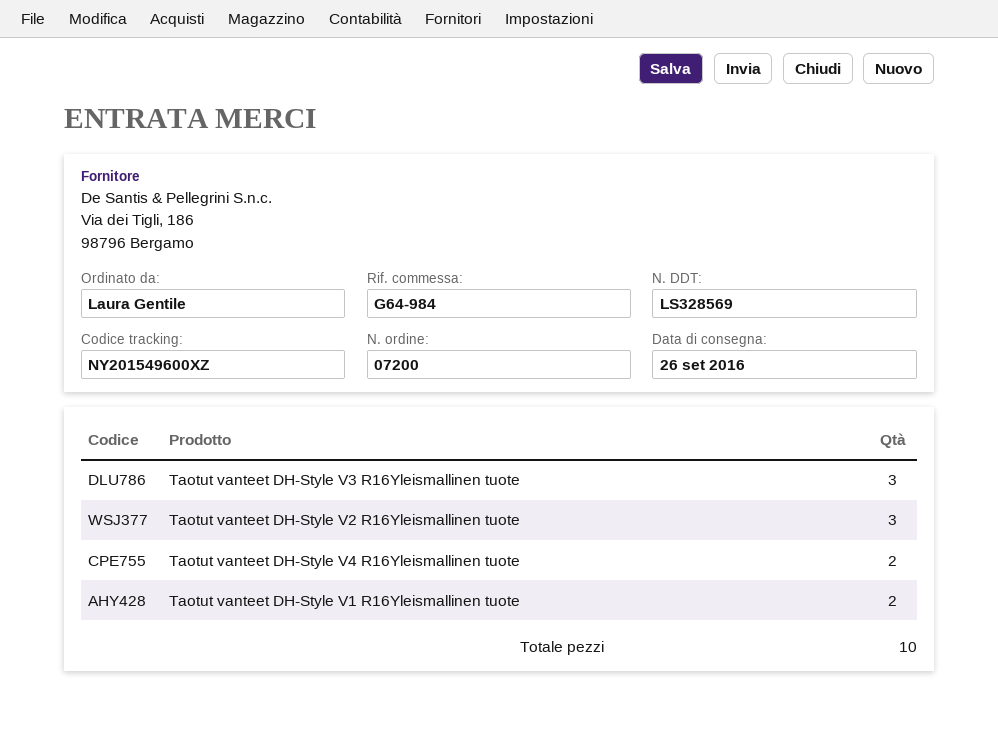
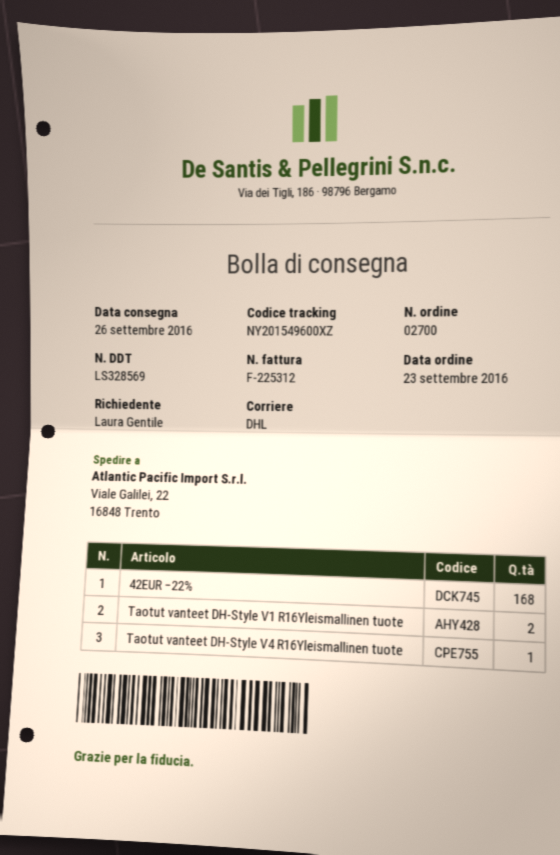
order number: 07200 -> 02700
Taotut vanteet DH-Style V3 R16Yleismallinen tuote: 3 -> none
Taotut vanteet DH-Style V2 R16Yleismallinen tuote: 3 -> none
Taotut vanteet DH-Style V4 R16Yleismallinen tuote: 2 -> 1
42EUR −22%: none -> 168

